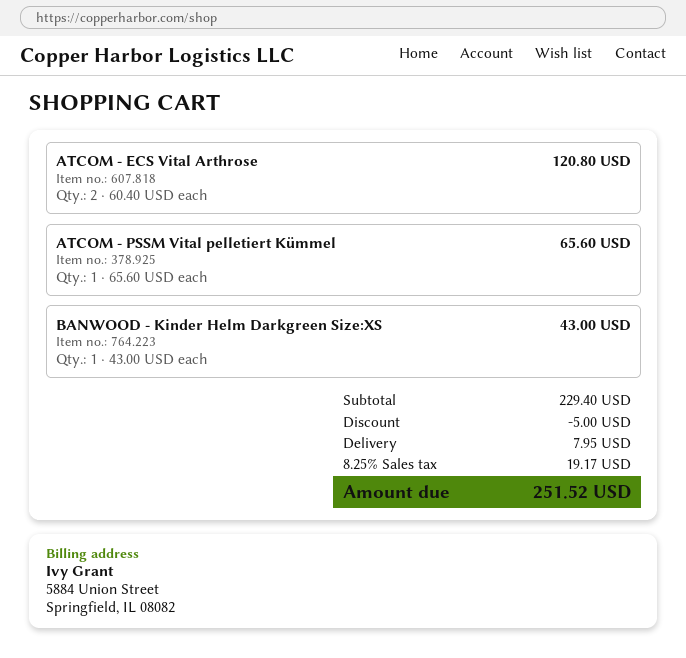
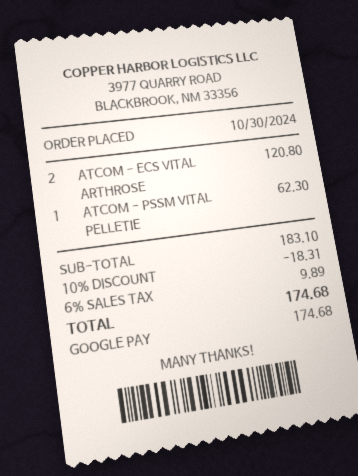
ATCOM - PSSM Vital pelletiert Kümmel: 1 for 65.60 -> 1 for 62.30
BANWOOD - Kinder Helm Darkgreen Size:XS: 1 for 43.00 -> none
subtotal: 229.40 -> 183.10
discount: 5.00 -> 18.31
shipping: 7.95 -> none
tax: 8.25% = 19.17 -> 6% = 9.89
total: 251.52 -> 174.68

